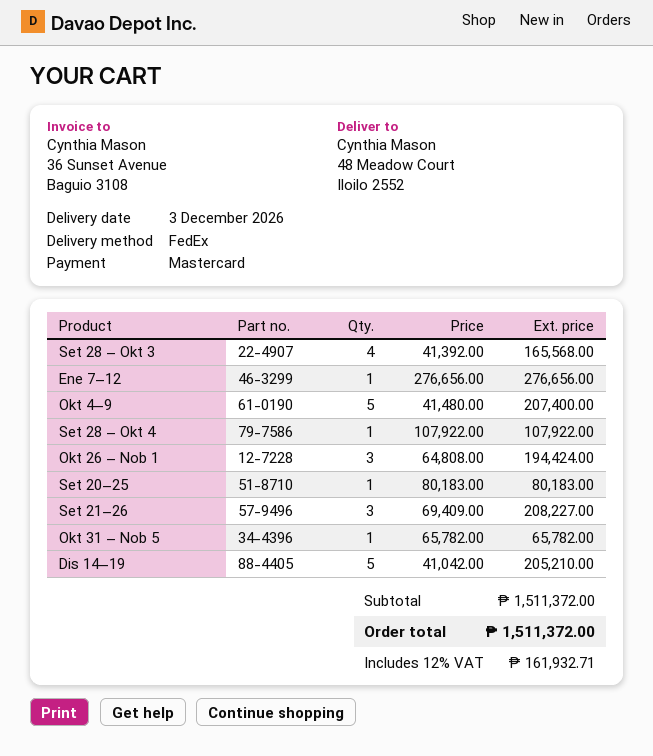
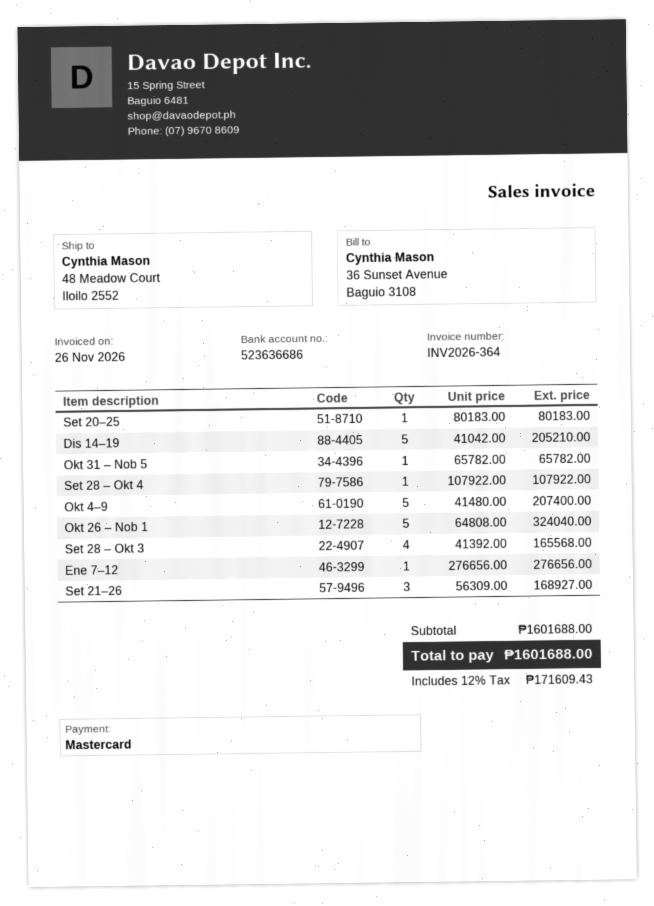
Okt 26 – Nob 1: 3 x 64808.00 = 194424.00 -> 5 x 64808.00 = 324040.00
Set 21–26: 3 x 69409.00 = 208227.00 -> 3 x 56309.00 = 168927.00
subtotal: 1511372.00 -> 1601688.00
tax: 12% = 161932.71 -> 12% = 171609.43
total: 1511372.00 -> 1601688.00

